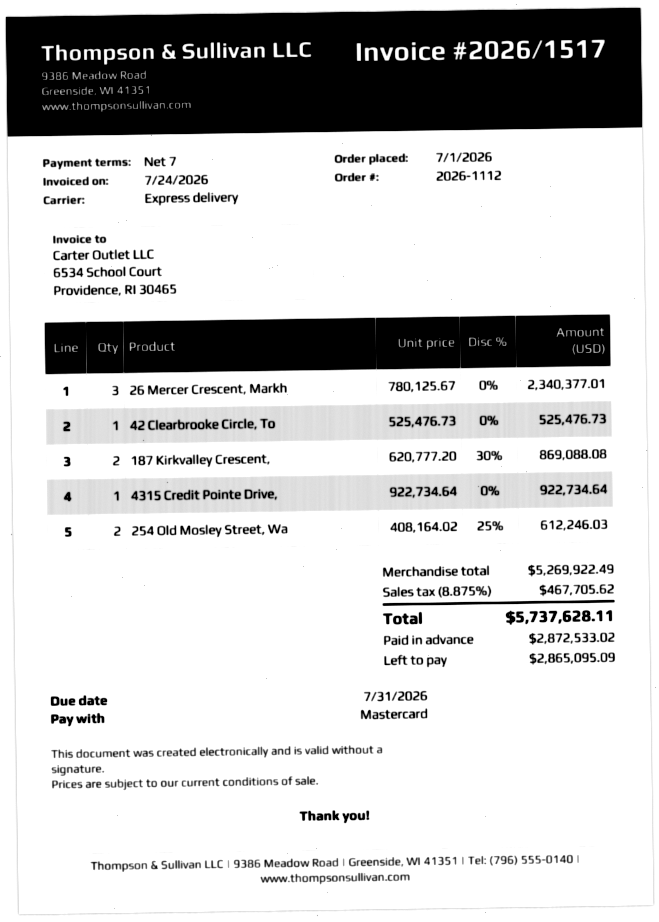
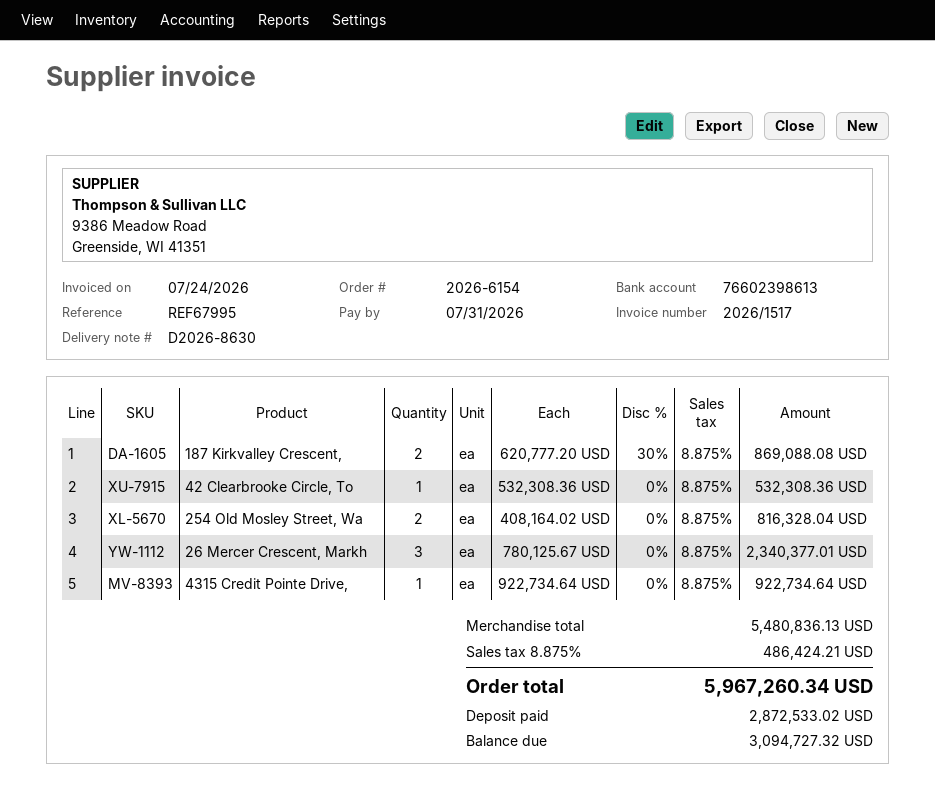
order number: 2026-1112 -> 2026-6154
42 Clearbrooke Circle, To: 1 x 525476.73 = 525476.73 -> 1 x 532308.36 = 532308.36
254 Old Mosley Street, Wa: 2 x 408164.02 - 25% = 612246.03 -> 2 x 408164.02 = 816328.04
subtotal: 5269922.49 -> 5480836.13
tax: 8.875% = 467705.62 -> 8.875% = 486424.21
total: 5737628.11 -> 5967260.34
balance: 2865095.09 -> 3094727.32

